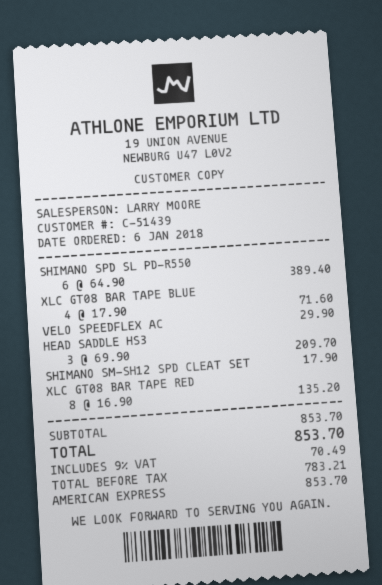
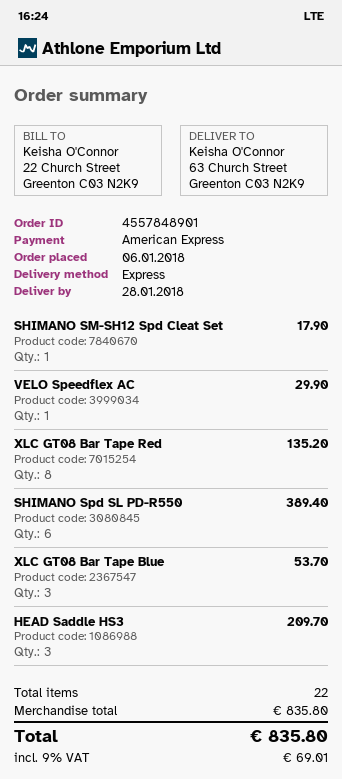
XLC GT08 BAR TAPE BLUE: 4 for 71.60 -> 3 for 53.70
subtotal: 853.70 -> 835.80
tax: 9% = 70.49 -> 9% = 69.01
total: 853.70 -> 835.80

